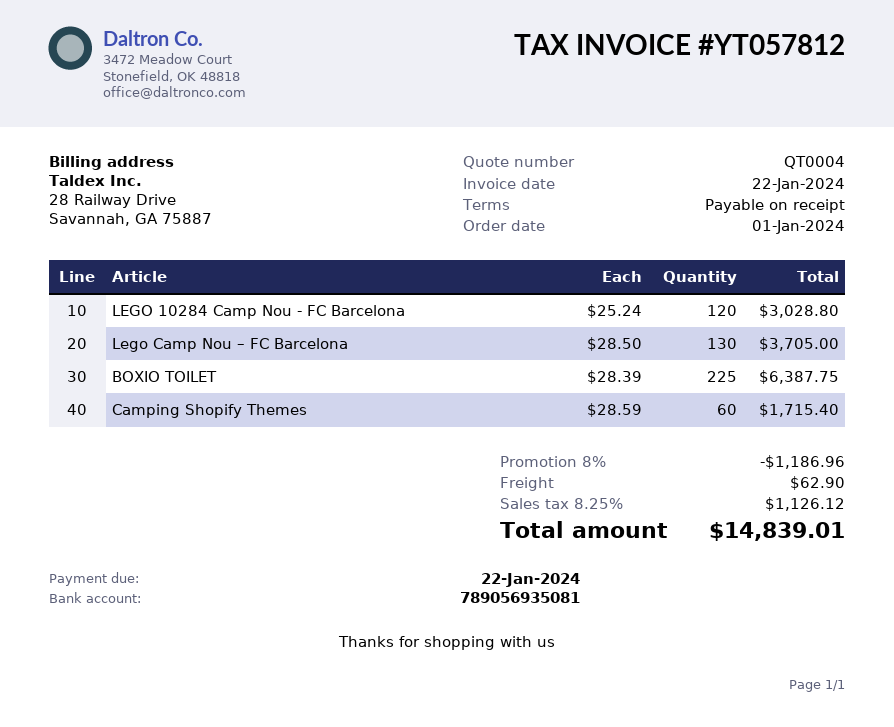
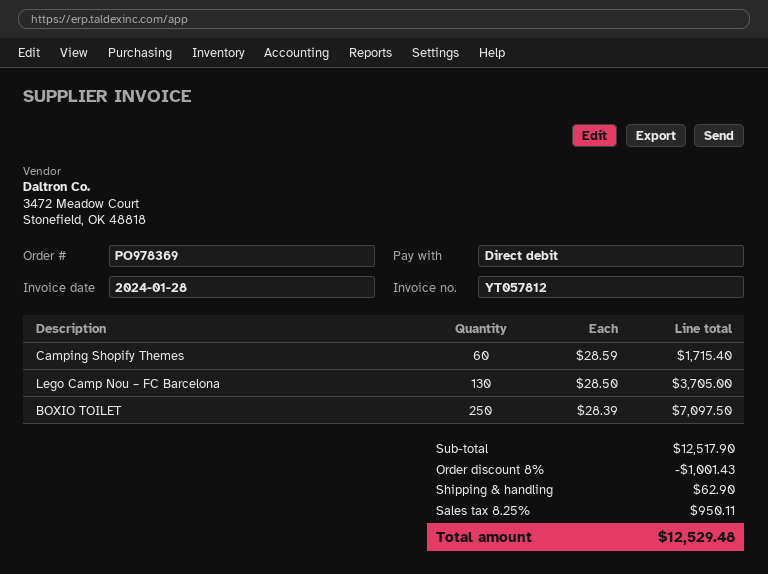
invoice date: 2024-01-22 -> 2024-01-28
LEGO 10284 Camp Nou - FC Barcelona: 120 x 25.24 = 3028.80 -> none
BOXIO TOILET: 225 x 28.39 = 6387.75 -> 250 x 28.39 = 7097.50
discount: 8% = 1186.96 -> 8% = 1001.43
tax: 8.25% = 1126.12 -> 8.25% = 950.11
total: 14839.01 -> 12529.48

